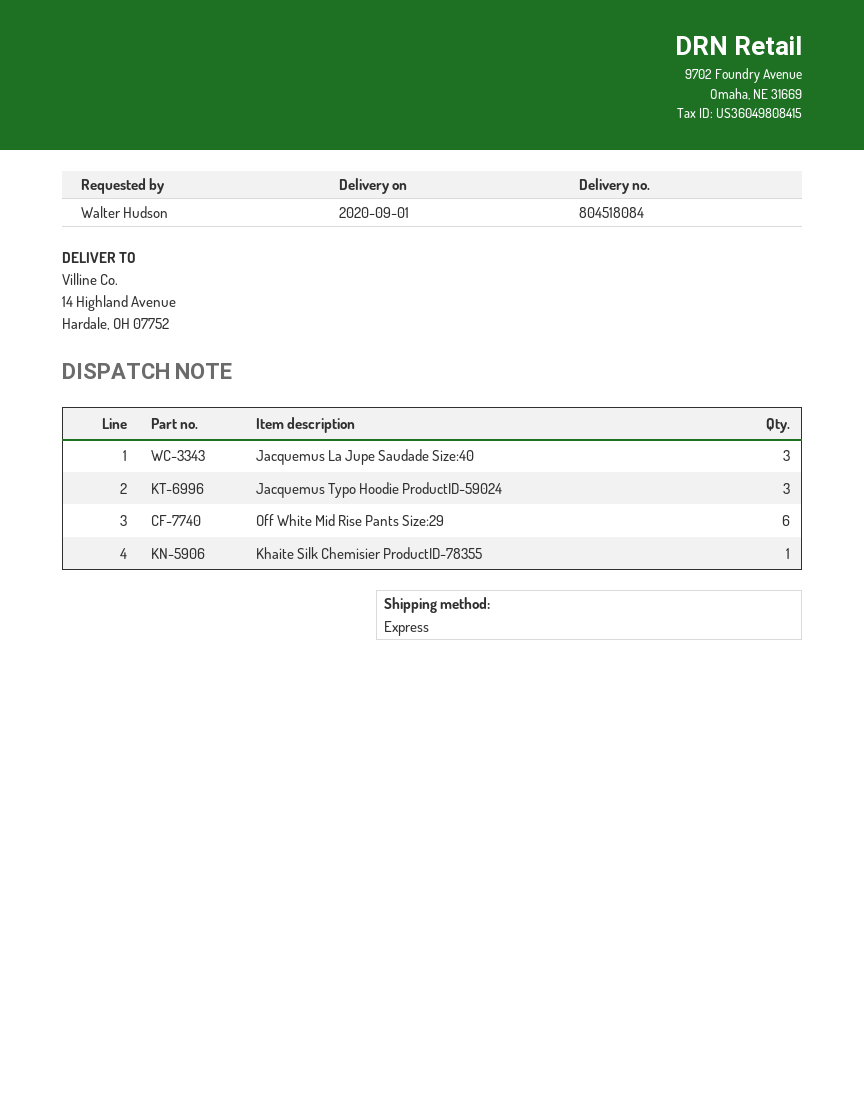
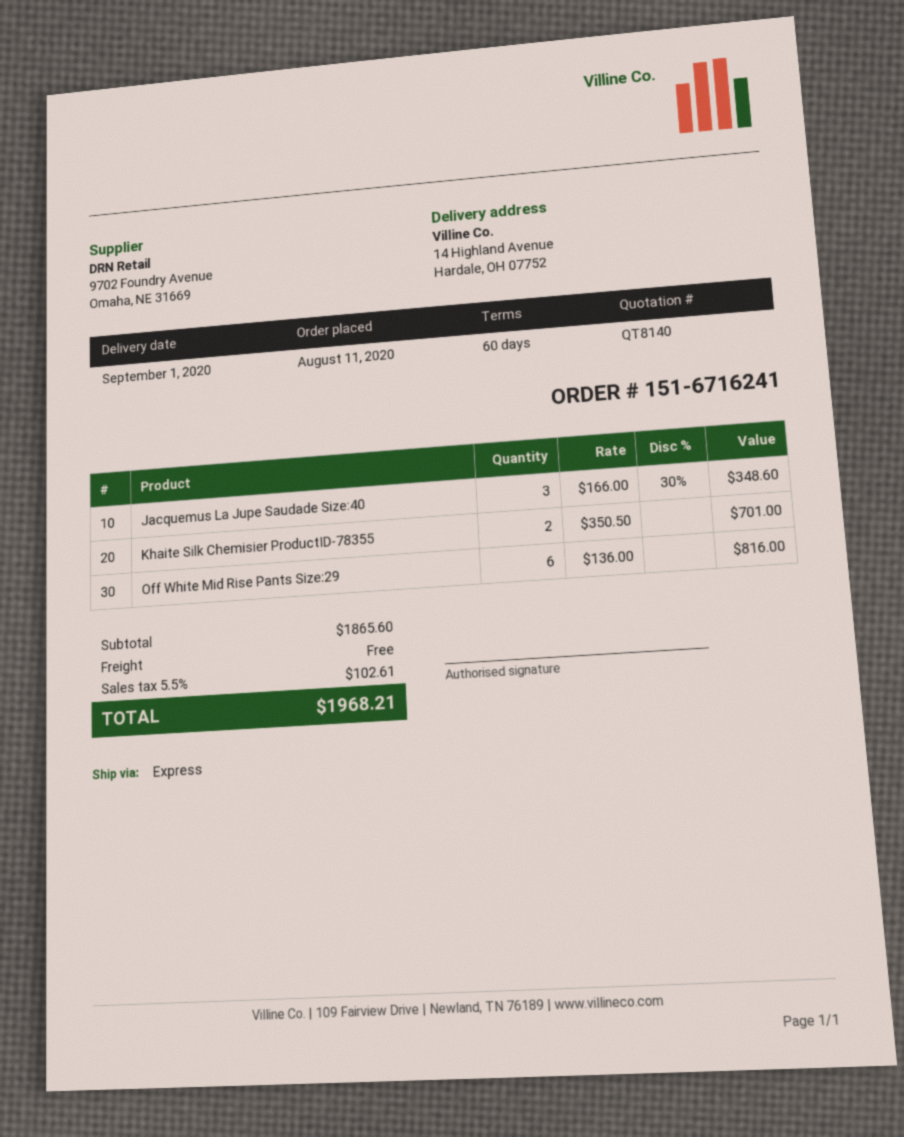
Jacquemus Typo Hoodie ProductID-59024: 3 -> none
Khaite Silk Chemisier ProductID-78355: 1 -> 2

